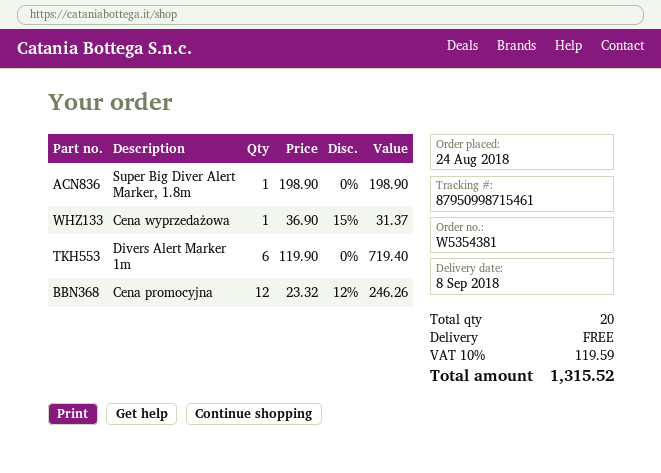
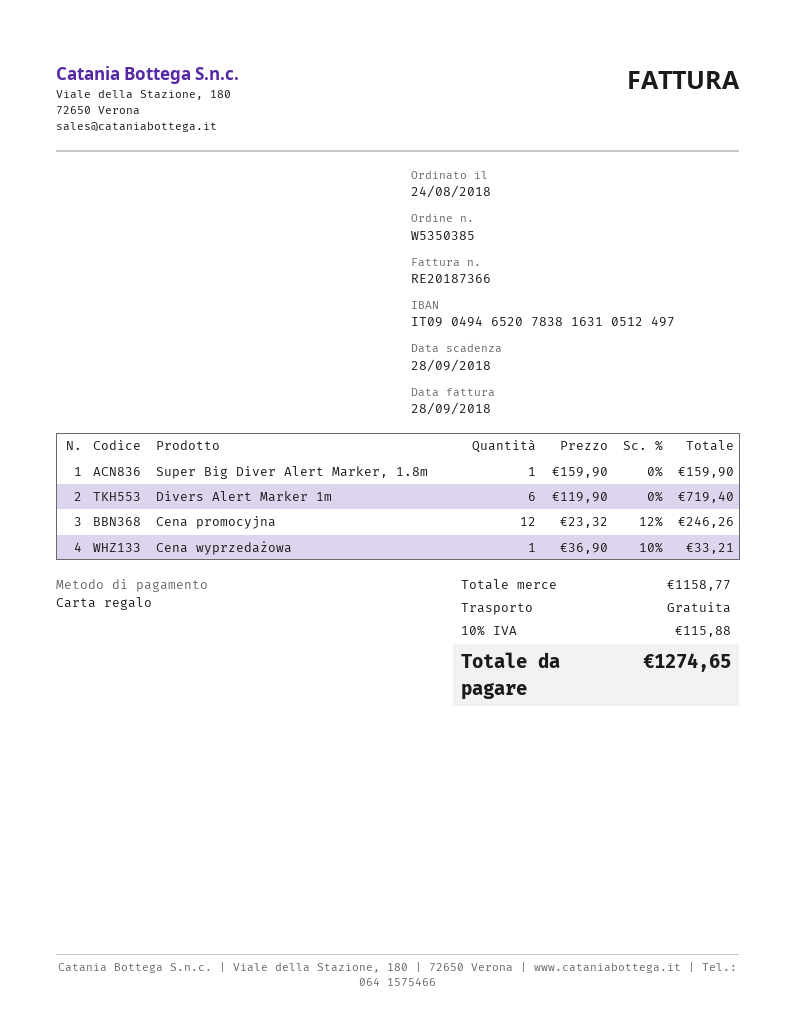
order number: W5354381 -> W5350385
Super Big Diver Alert Marker, 1.8m: 1 x 198.90 = 198.90 -> 1 x 159.90 = 159.90
Cena wyprzedażowa: 1 x 36.90 - 15% = 31.37 -> 1 x 36.90 - 10% = 33.21
tax: 10% = 119.59 -> 10% = 115.88
total: 1315.52 -> 1274.65

